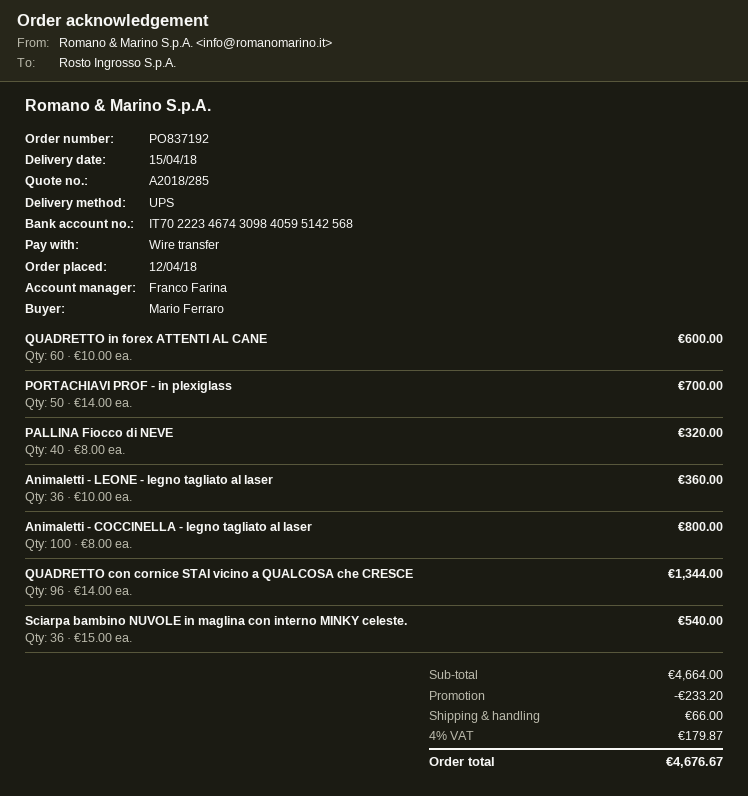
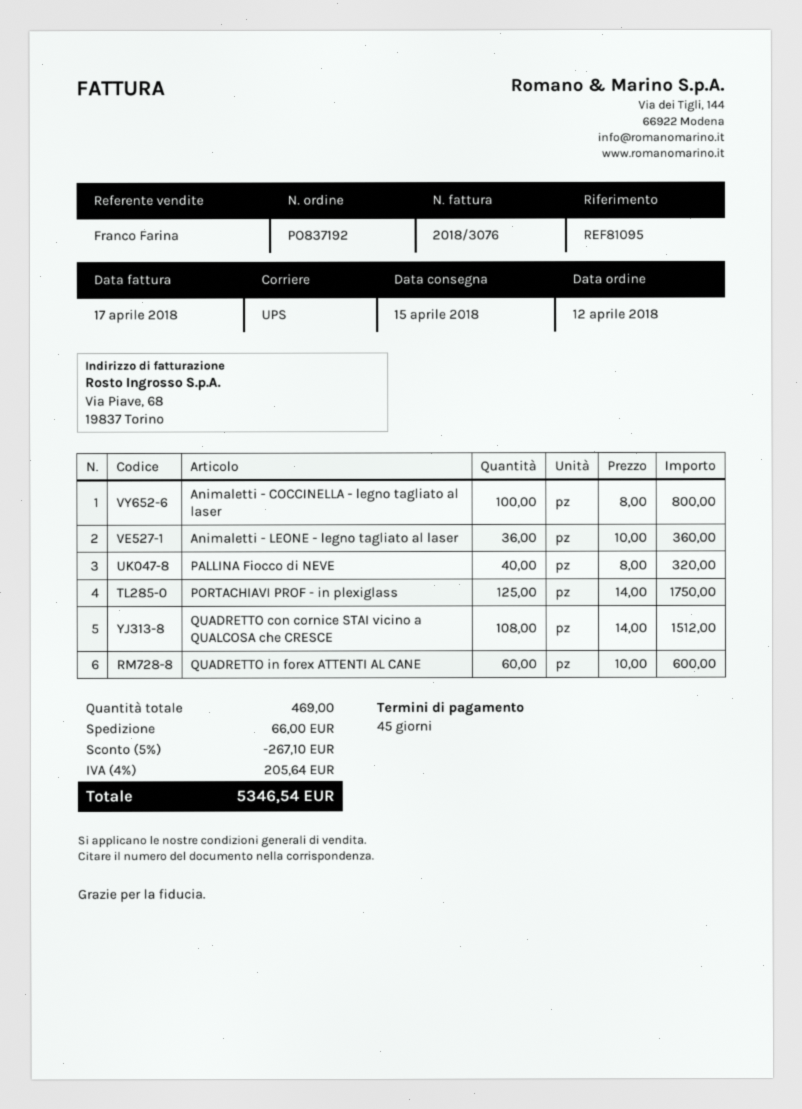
PORTACHIAVI PROF - in plexiglass: 50 x 14.00 = 700.00 -> 125 x 14.00 = 1750.00
QUADRETTO con cornice STAI vicino a QUALCOSA che CRESCE: 96 x 14.00 = 1344.00 -> 108 x 14.00 = 1512.00
Sciarpa bambino NUVOLE in maglina con interno MINKY celeste.: 36 x 15.00 = 540.00 -> none
discount: 233.20 -> 267.10
tax: 4% = 179.87 -> 4% = 205.64
total: 4676.67 -> 5346.54

